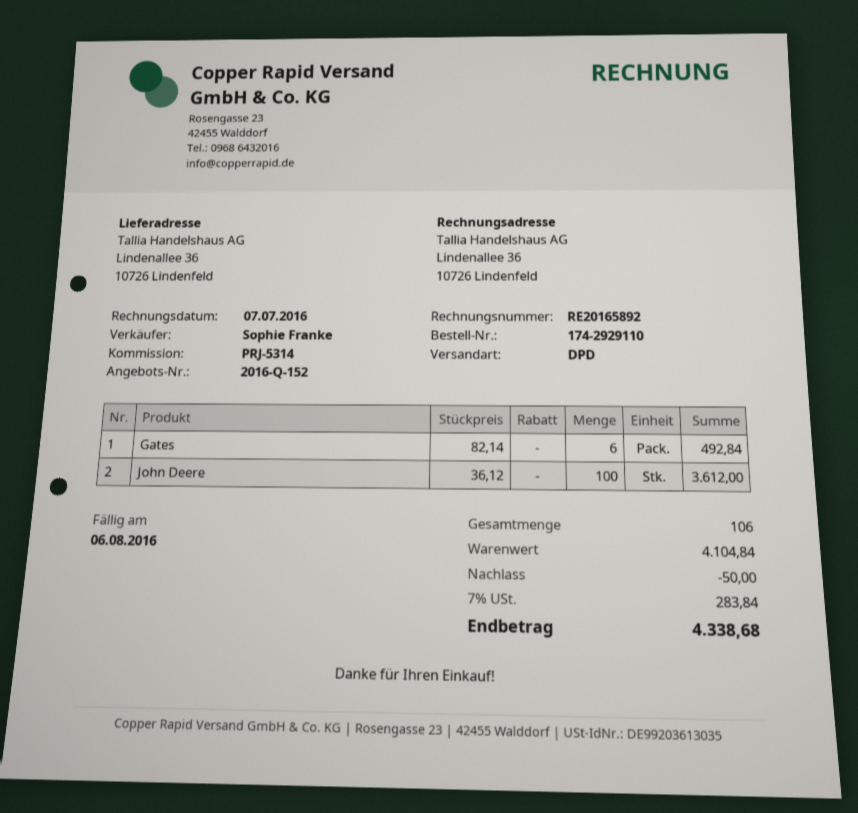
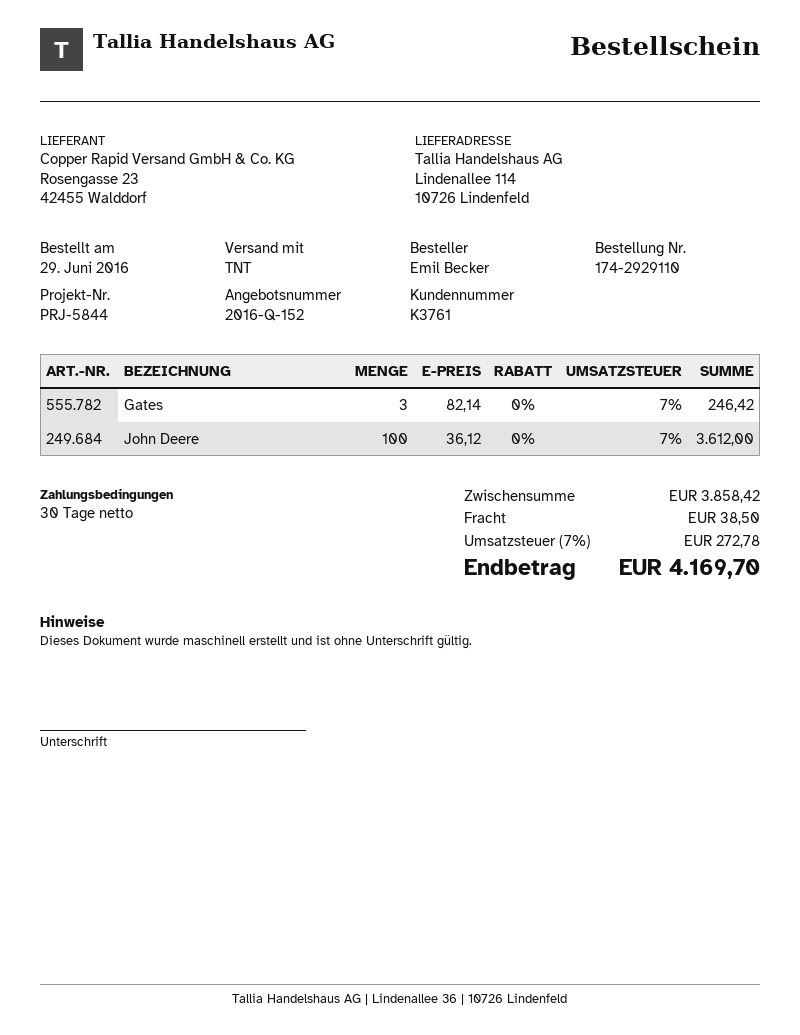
reference: PRJ-5314 -> PRJ-5844
shipping method: DPD -> TNT
ship to: Lindenallee 36, 10726 Lindenfeld -> Lindenallee 114, 10726 Lindenfeld
Gates: 6 x 82.14 = 492.84 -> 3 x 82.14 = 246.42
subtotal: 4104.84 -> 3858.42
discount: 50.00 -> none
shipping: none -> 38.50
tax: 7% = 283.84 -> 7% = 272.78
total: 4338.68 -> 4169.70

